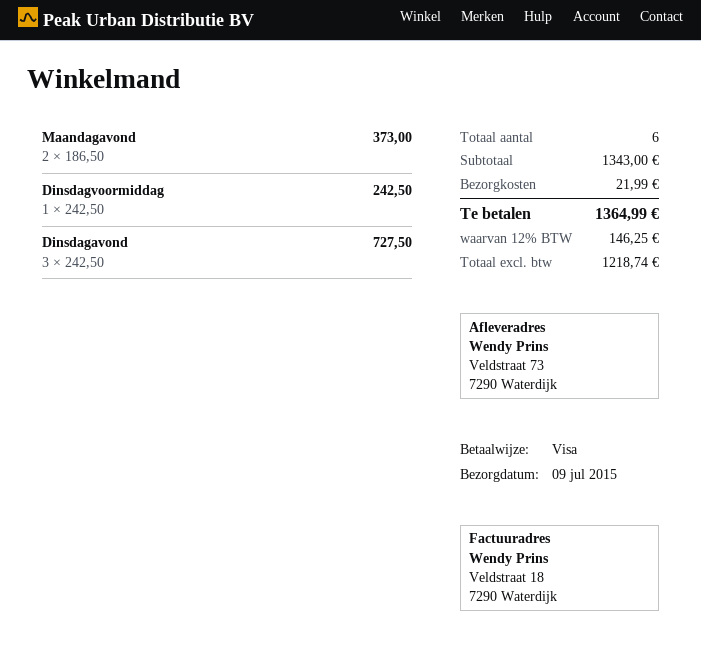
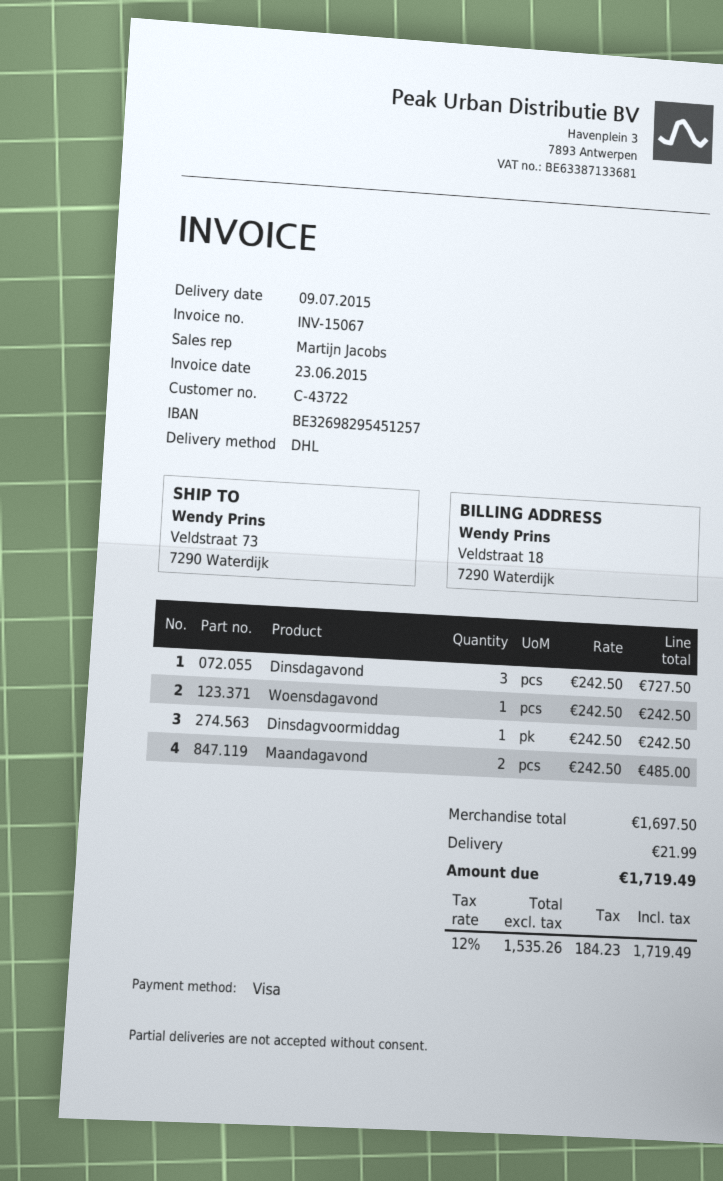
Maandagavond: 2 x 186.50 = 373.00 -> 2 x 242.50 = 485.00
Woensdagavond: none -> 1 x 242.50 = 242.50
subtotal: 1343.00 -> 1697.50
net: 1218.74 -> 1535.26
tax: 12% = 146.25 -> 12% = 184.23
total: 1364.99 -> 1719.49

